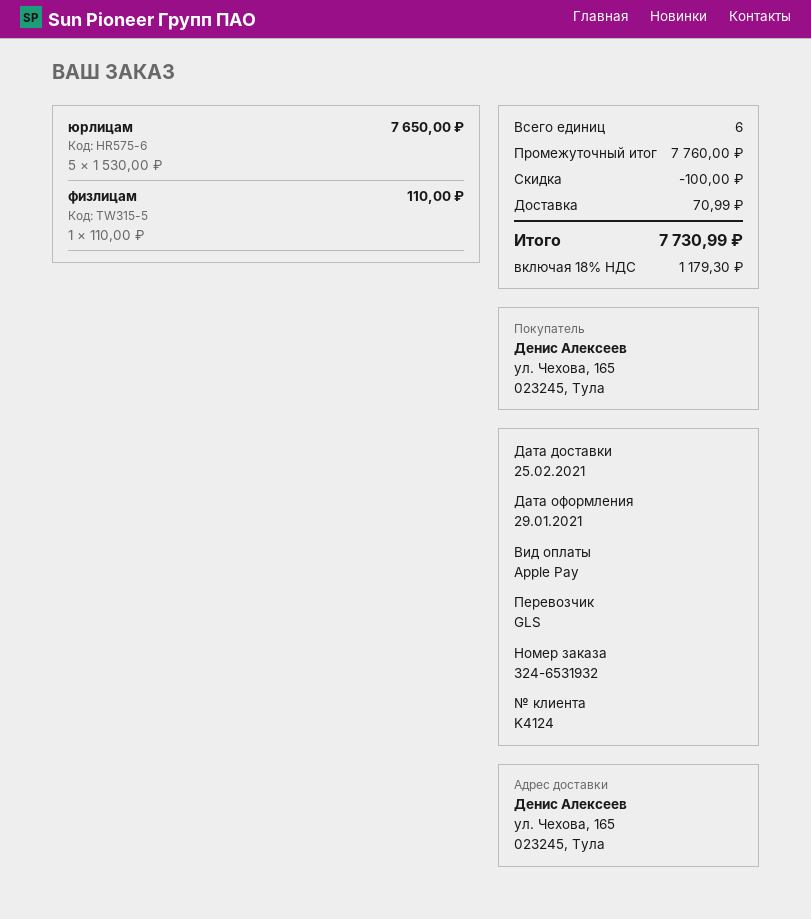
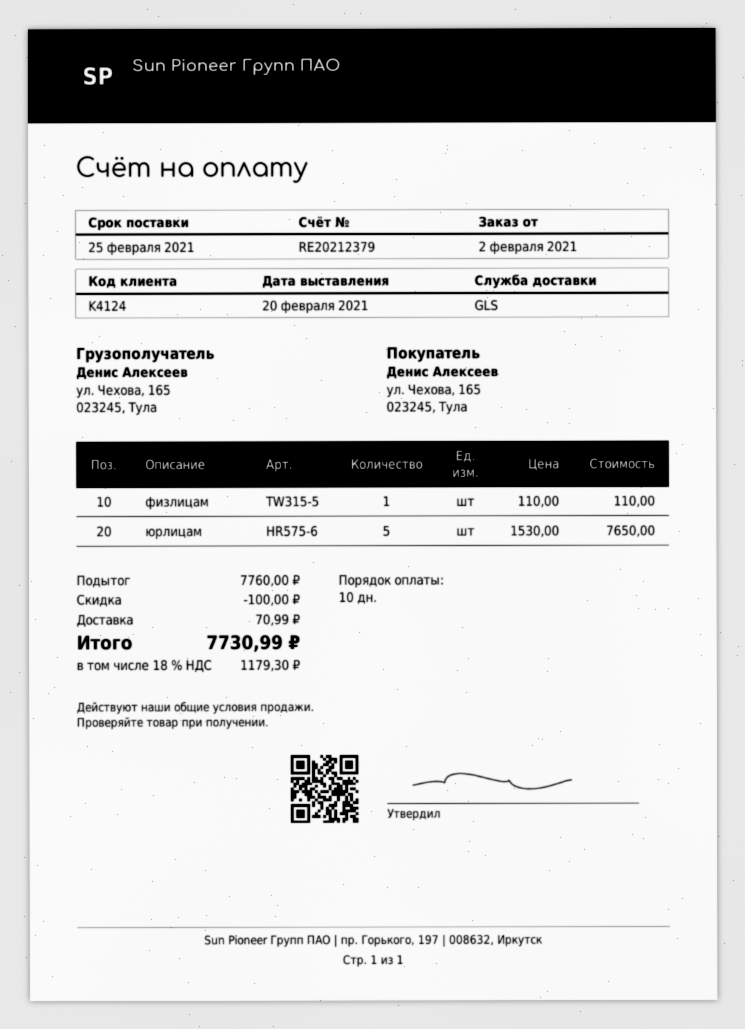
order date: 2021-01-29 -> 2021-02-02

